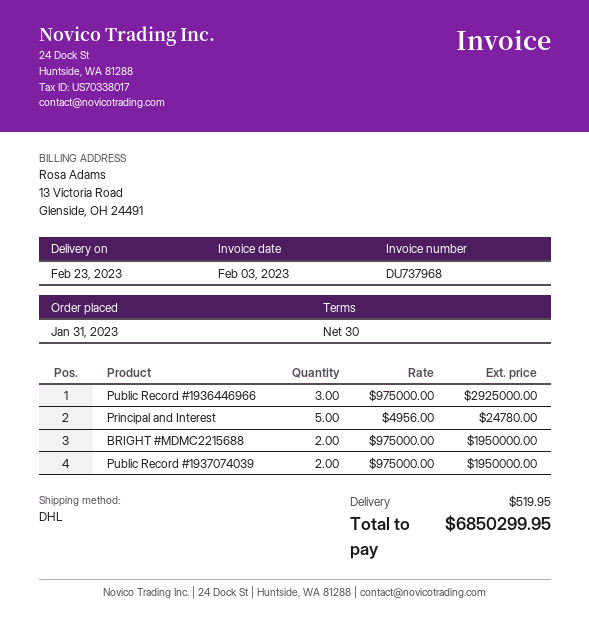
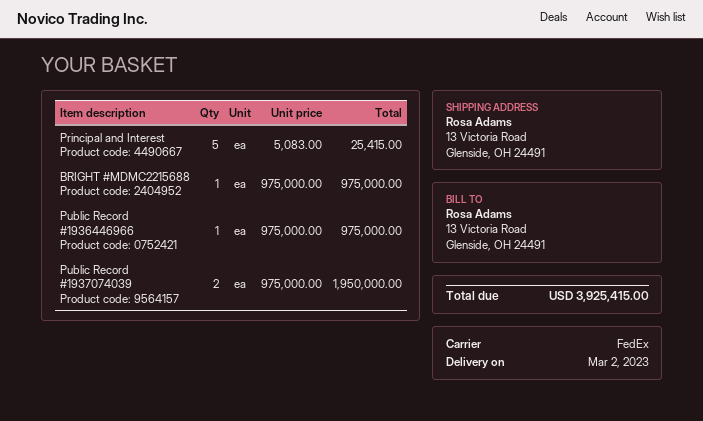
delivery date: 2023-02-23 -> 2023-03-02
shipping method: DHL -> FedEx
Public Record #1936446966: 3 x 975000.00 = 2925000.00 -> 1 x 975000.00 = 975000.00
Principal and Interest: 5 x 4956.00 = 24780.00 -> 5 x 5083.00 = 25415.00
BRIGHT #MDMC2215688: 2 x 975000.00 = 1950000.00 -> 1 x 975000.00 = 975000.00
shipping: 519.95 -> none
total: 6850299.95 -> 3925415.00

